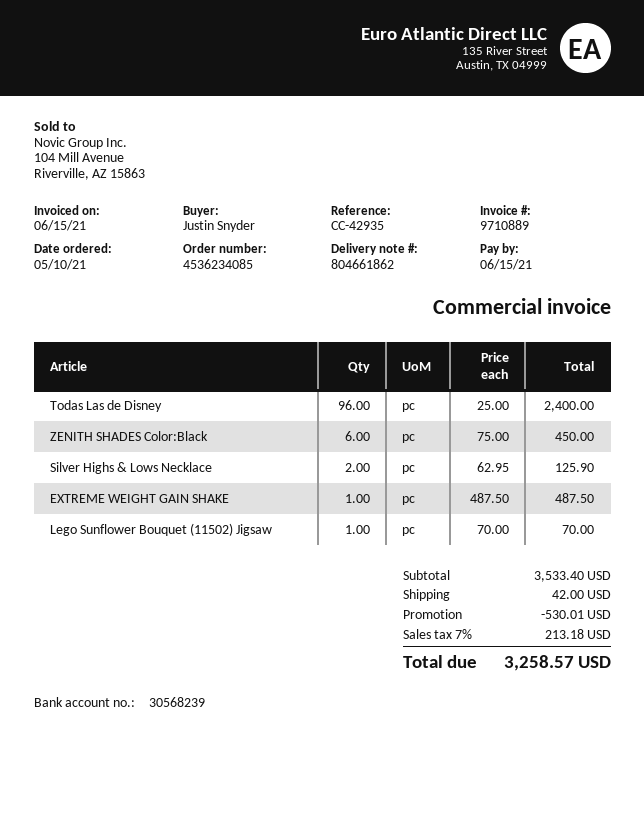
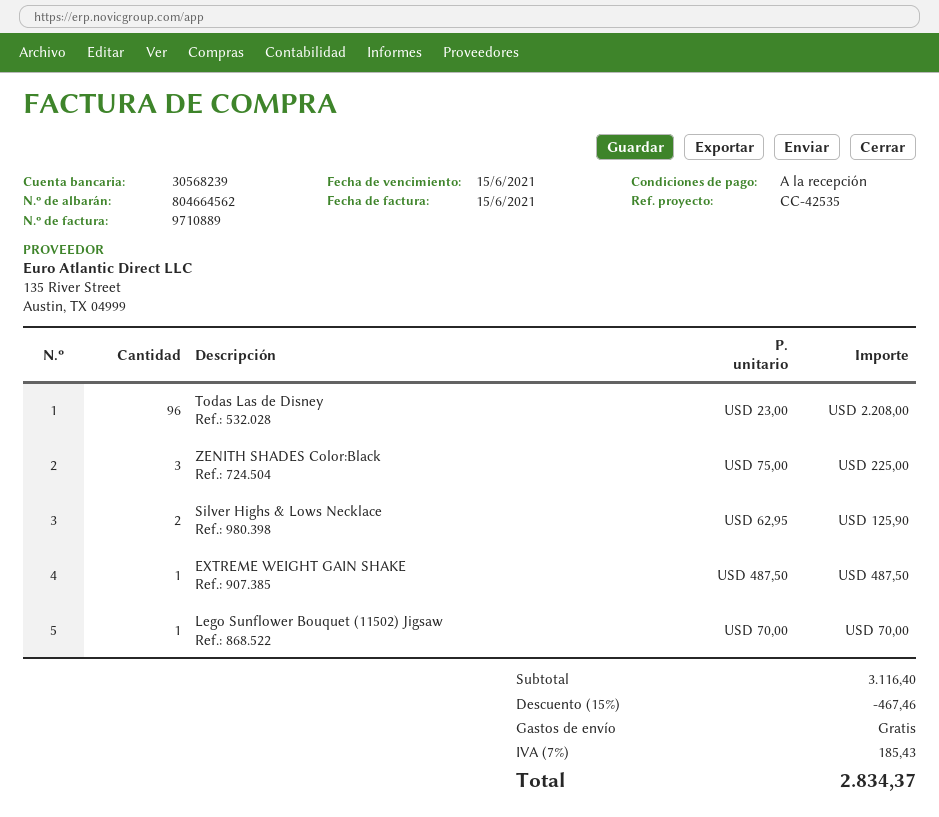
delivery note number: 804661862 -> 804664562
reference: CC-42935 -> CC-42535
Todas Las de Disney: 96 x 25.00 = 2400.00 -> 96 x 23.00 = 2208.00
ZENITH SHADES Color:Black: 6 x 75.00 = 450.00 -> 3 x 75.00 = 225.00
subtotal: 3533.40 -> 3116.40
discount: 530.01 -> 467.46
shipping: 42.00 -> 0.00
tax: 7% = 213.18 -> 7% = 185.43
total: 3258.57 -> 2834.37

